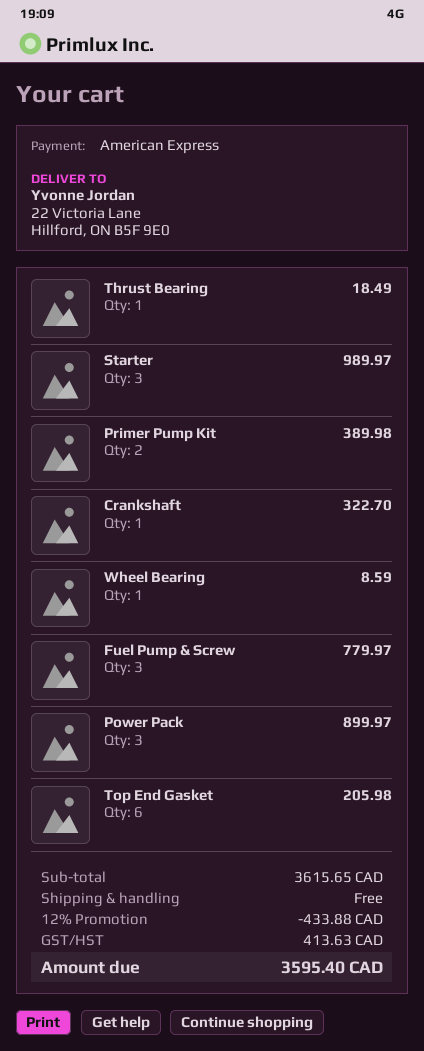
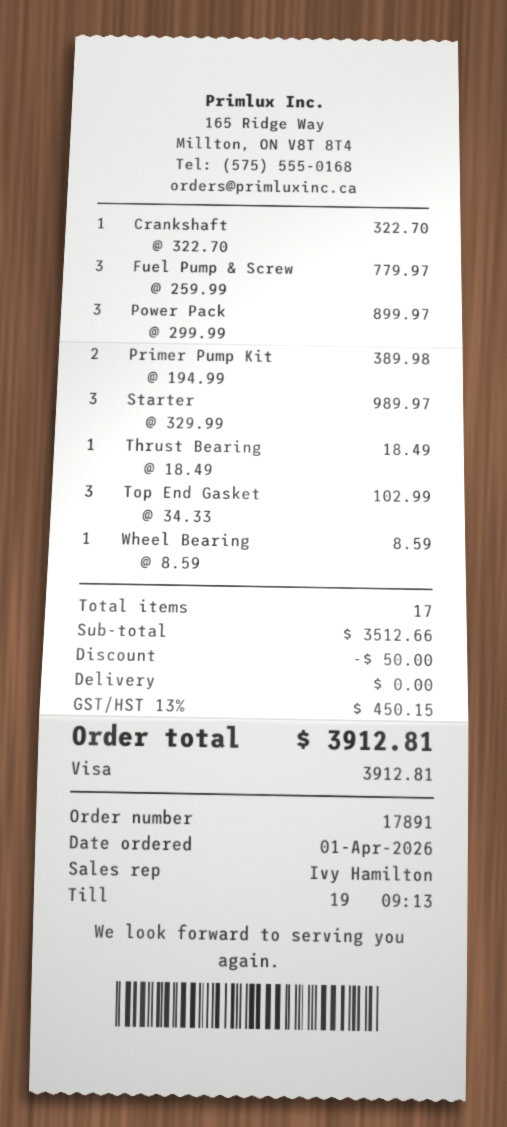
payment method: American Express -> Visa
Top End Gasket: 6 for 205.98 -> 3 for 102.99
subtotal: 3615.65 -> 3512.66
discount: 433.88 -> 50.00
tax: 413.63 -> 450.15
total: 3595.40 -> 3912.81

